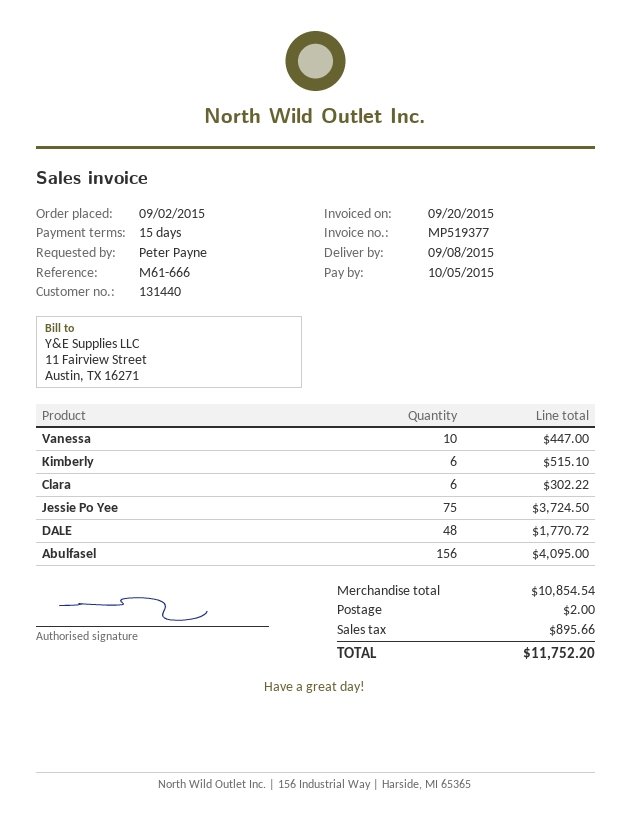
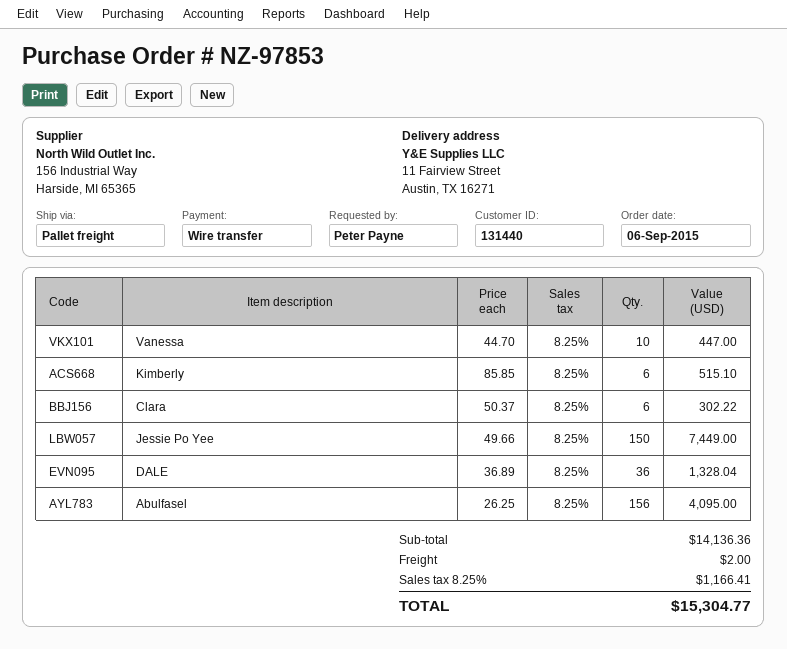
order date: 2015-09-02 -> 2015-09-06
Jessie Po Yee: 75 for 3724.50 -> 150 for 7449.00
DALE: 48 for 1770.72 -> 36 for 1328.04
subtotal: 10854.54 -> 14136.36
tax: 895.66 -> 1166.41
total: 11752.20 -> 15304.77

